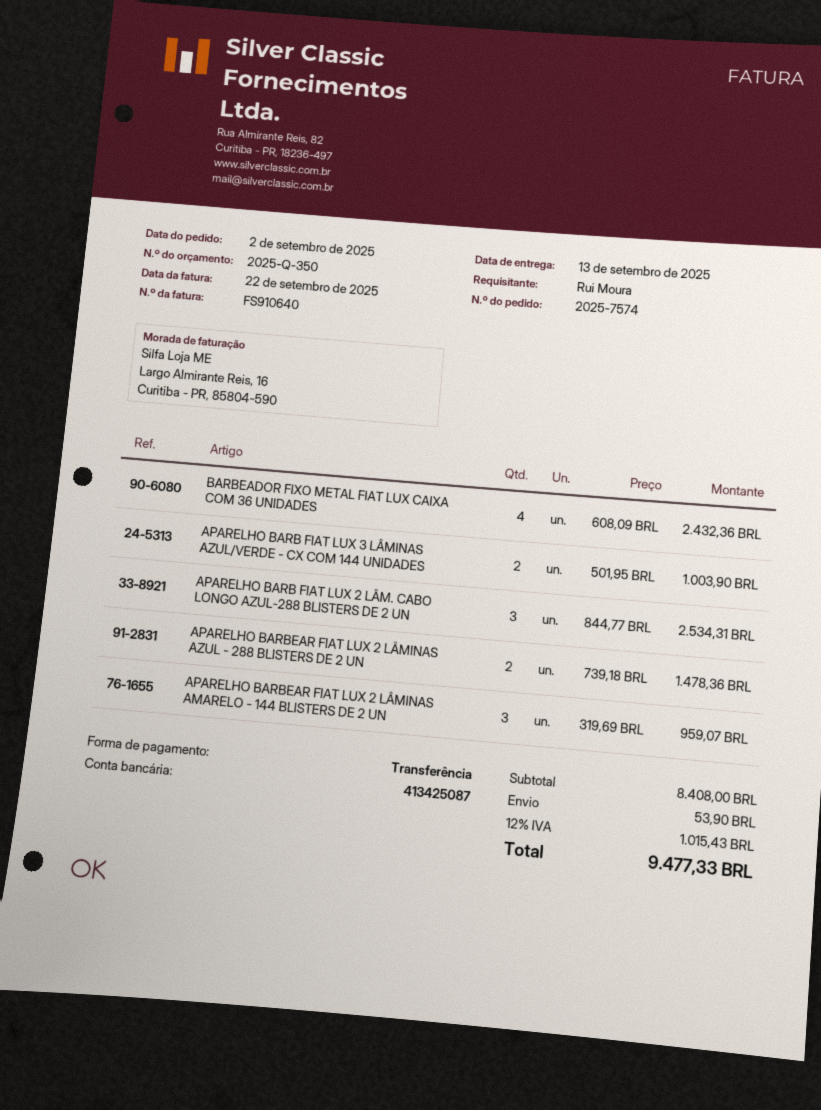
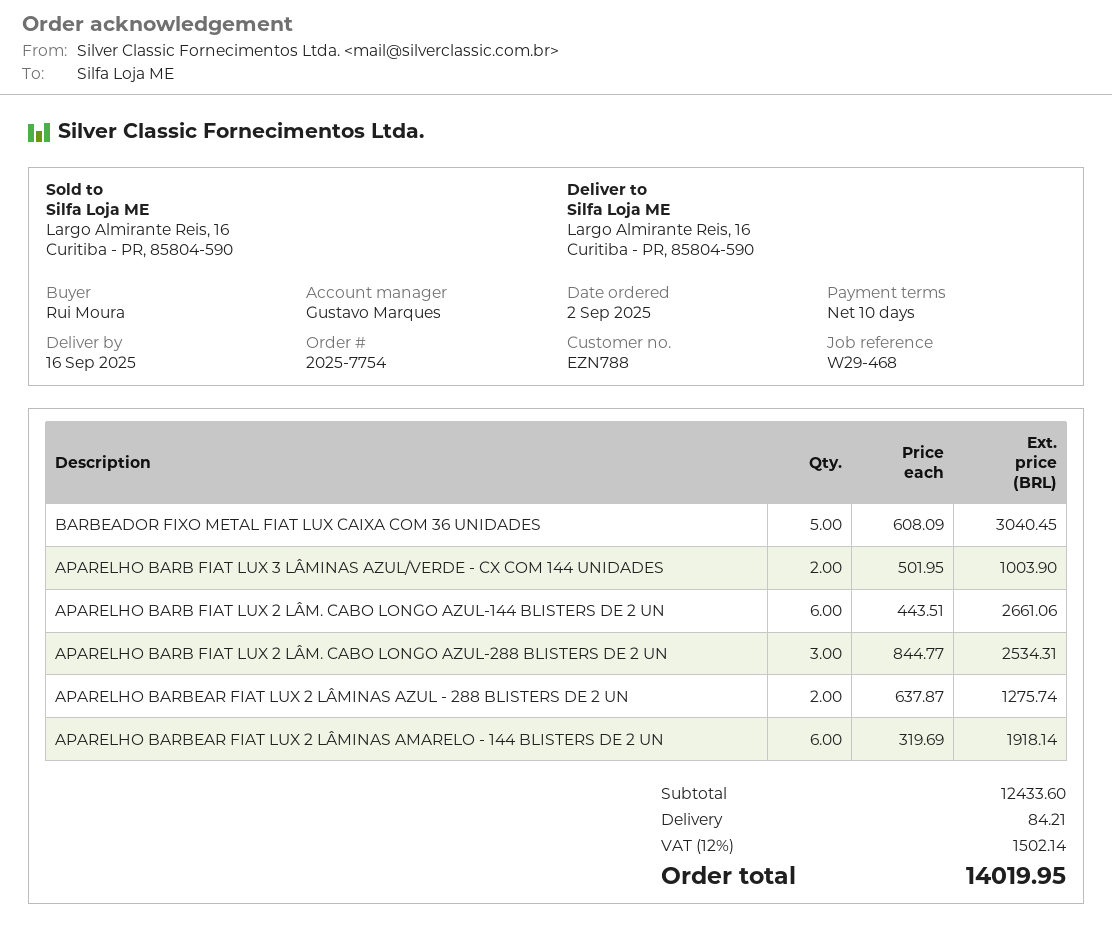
order number: 2025-7574 -> 2025-7754
delivery date: 2025-09-13 -> 2025-09-16
BARBEADOR FIXO METAL FIAT LUX CAIXA COM 36 UNIDADES: 4 x 608.09 = 2432.36 -> 5 x 608.09 = 3040.45
APARELHO BARBEAR FIAT LUX 2 LÂMINAS AZUL - 288 BLISTERS DE 2 UN: 2 x 739.18 = 1478.36 -> 2 x 637.87 = 1275.74
APARELHO BARBEAR FIAT LUX 2 LÂMINAS AMARELO - 144 BLISTERS DE 2 UN: 3 x 319.69 = 959.07 -> 6 x 319.69 = 1918.14
APARELHO BARB FIAT LUX 2 LÂM. CABO LONGO AZUL-144 BLISTERS DE 2 UN: none -> 6 x 443.51 = 2661.06
subtotal: 8408.00 -> 12433.60
shipping: 53.90 -> 84.21
tax: 12% = 1015.43 -> 12% = 1502.14
total: 9477.33 -> 14019.95

